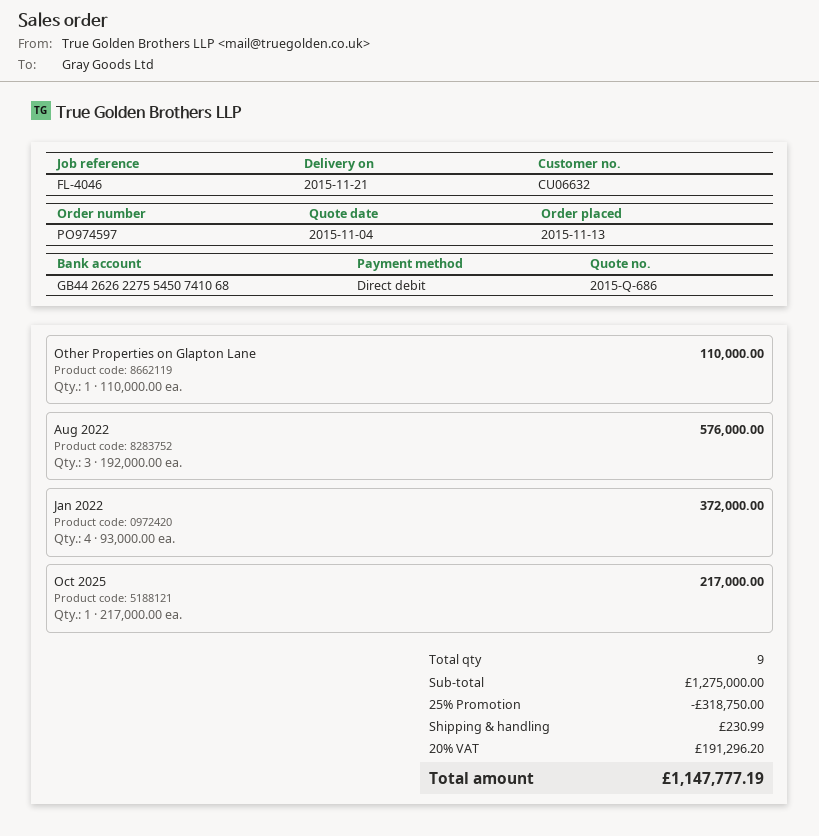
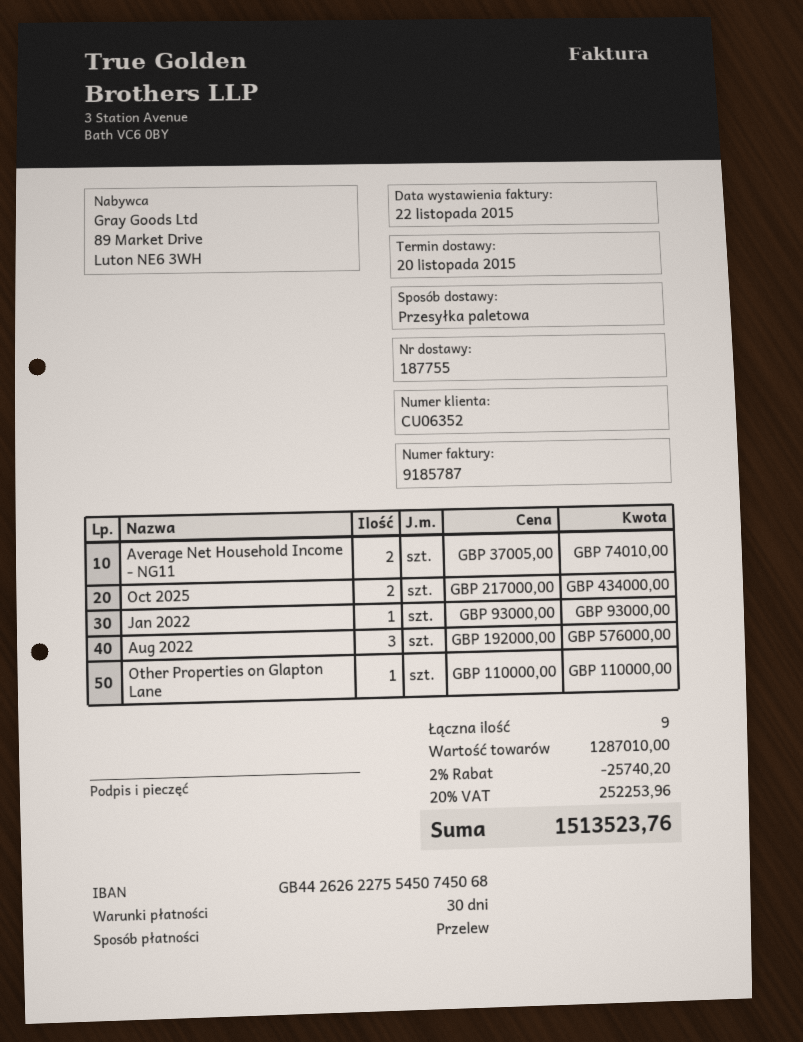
delivery date: 2015-11-21 -> 2015-11-20
customer number: CU06632 -> CU06352
payment method: direct debit -> bank transfer
bank account: GB44262622755450741068 -> GB44262622755450745068
Jan 2022: 4 x 93000.00 = 372000.00 -> 1 x 93000.00 = 93000.00
Oct 2025: 1 x 217000.00 = 217000.00 -> 2 x 217000.00 = 434000.00
Average Net Household Income - NG11: none -> 2 x 37005.00 = 74010.00
subtotal: 1275000.00 -> 1287010.00
discount: 25% = 318750.00 -> 2% = 25740.20
shipping: 230.99 -> none
tax: 20% = 191296.20 -> 20% = 252253.96
total: 1147777.19 -> 1513523.76

